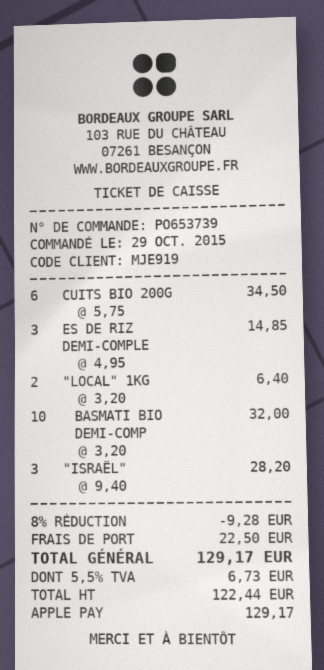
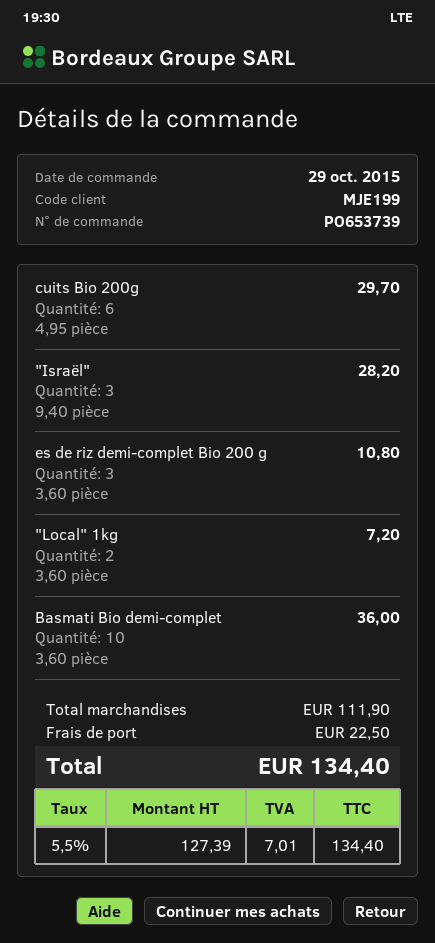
customer number: MJE919 -> MJE199
CUITS BIO 200G: 6 x 5.75 = 34.50 -> 6 x 4.95 = 29.70
ES DE RIZ DEMI-COMPLE: 3 x 4.95 = 14.85 -> 3 x 3.60 = 10.80
"LOCAL" 1KG: 2 x 3.20 = 6.40 -> 2 x 3.60 = 7.20
BASMATI BIO DEMI-COMP: 10 x 3.20 = 32.00 -> 10 x 3.60 = 36.00
discount: 8% = 9.28 -> none
net: 122.44 -> 127.39
tax: 5.5% = 6.73 -> 5.5% = 7.01
total: 129.17 -> 134.40

